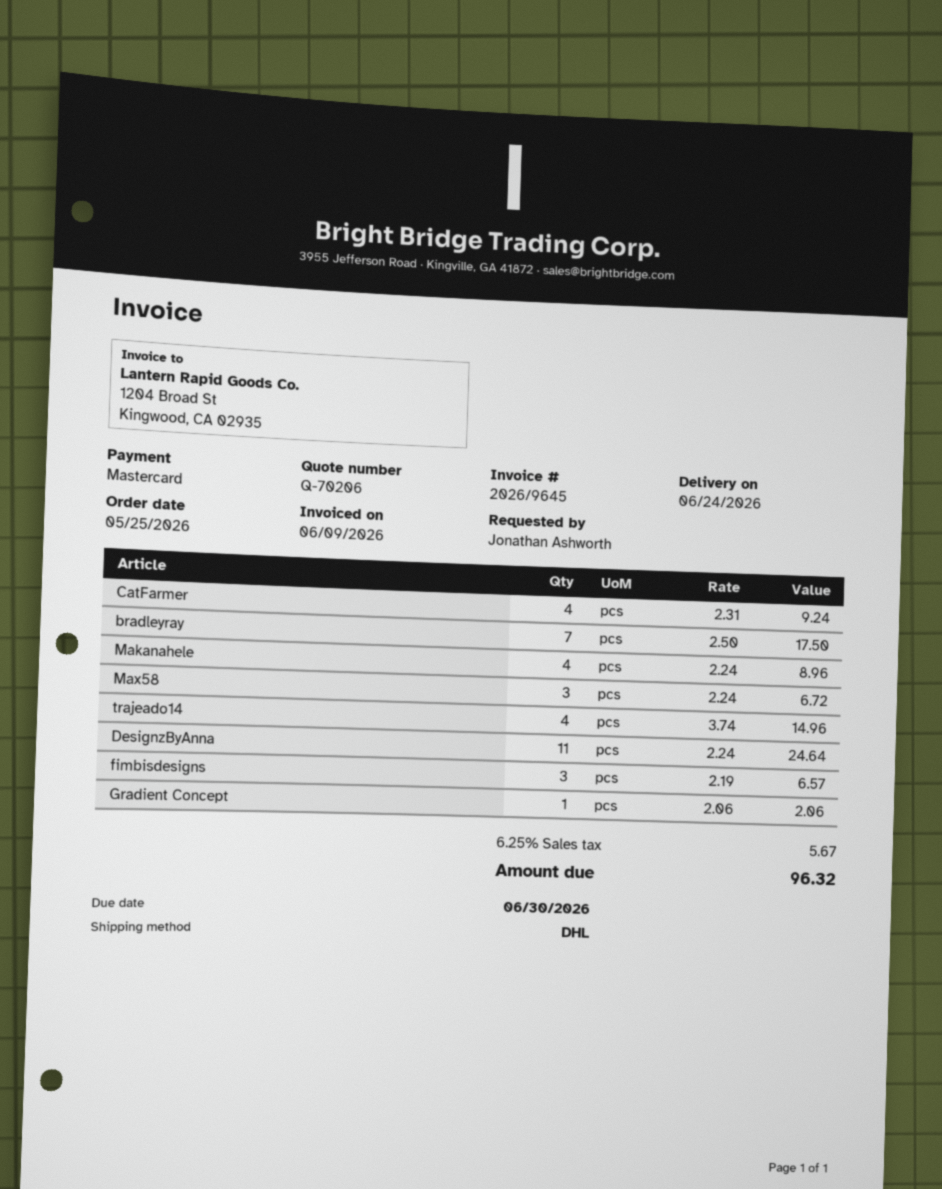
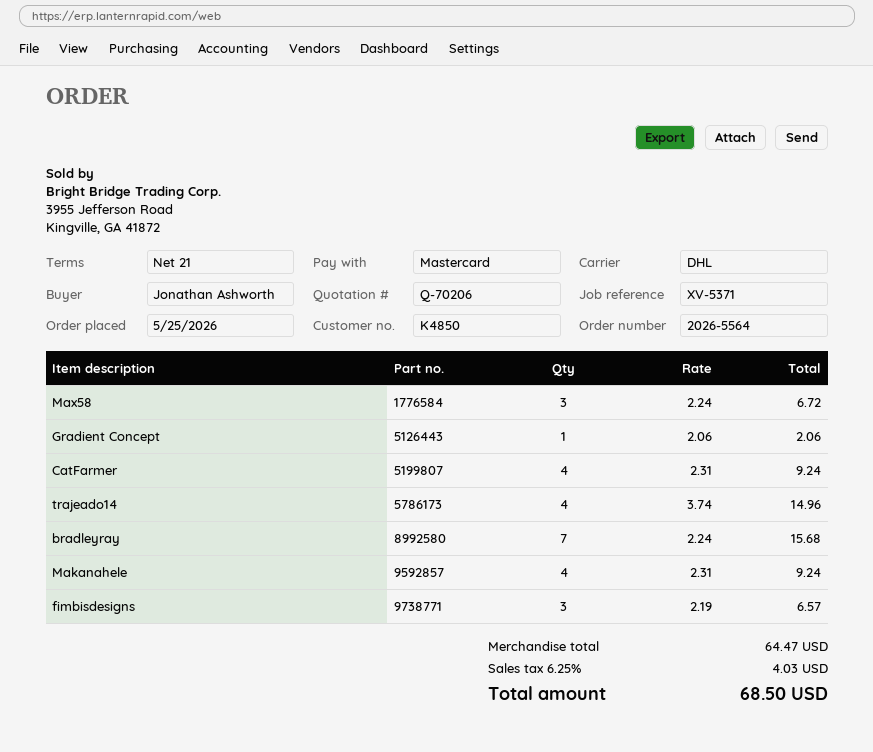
bradleyray: 7 x 2.50 = 17.50 -> 7 x 2.24 = 15.68
Makanahele: 4 x 2.24 = 8.96 -> 4 x 2.31 = 9.24
DesignzByAnna: 11 x 2.24 = 24.64 -> none
tax: 6.25% = 5.67 -> 6.25% = 4.03
total: 96.32 -> 68.50

